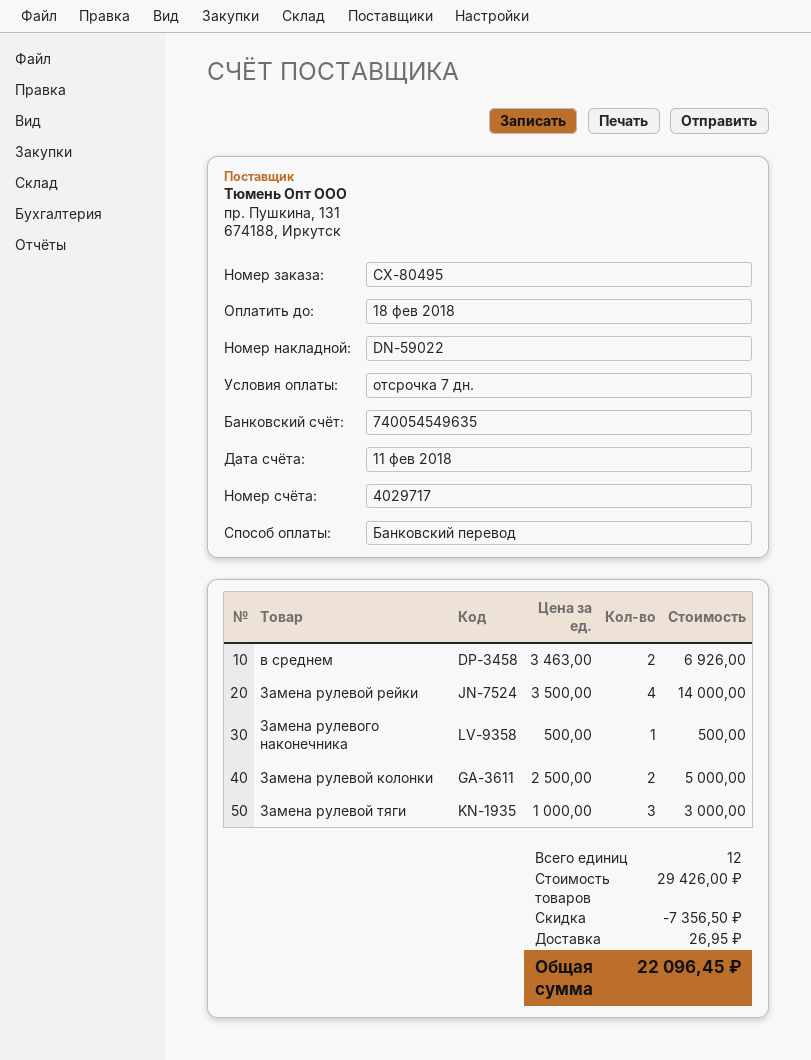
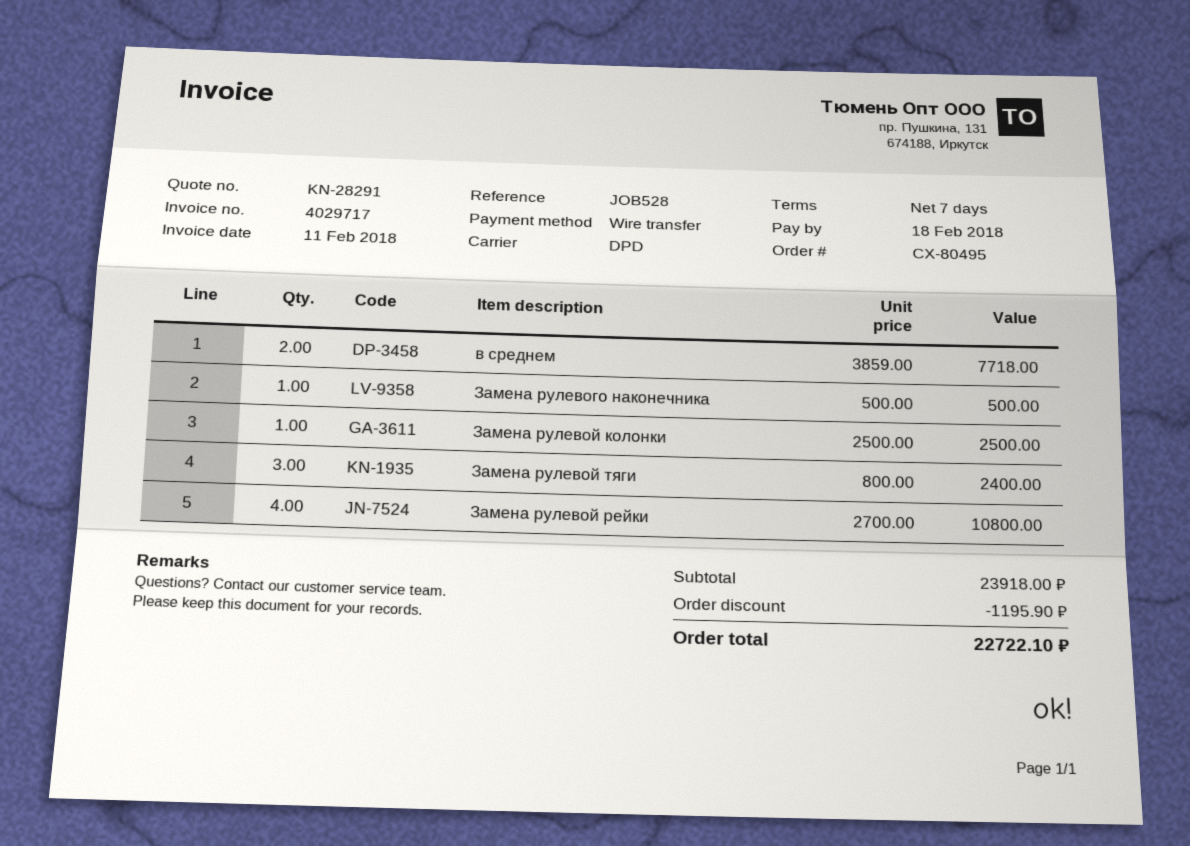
в среднем: 2 x 3463.00 = 6926.00 -> 2 x 3859.00 = 7718.00
Замена рулевой рейки: 4 x 3500.00 = 14000.00 -> 4 x 2700.00 = 10800.00
Замена рулевой колонки: 2 x 2500.00 = 5000.00 -> 1 x 2500.00 = 2500.00
Замена рулевой тяги: 3 x 1000.00 = 3000.00 -> 3 x 800.00 = 2400.00
subtotal: 29426.00 -> 23918.00
discount: 7356.50 -> 1195.90
shipping: 26.95 -> none
total: 22096.45 -> 22722.10

